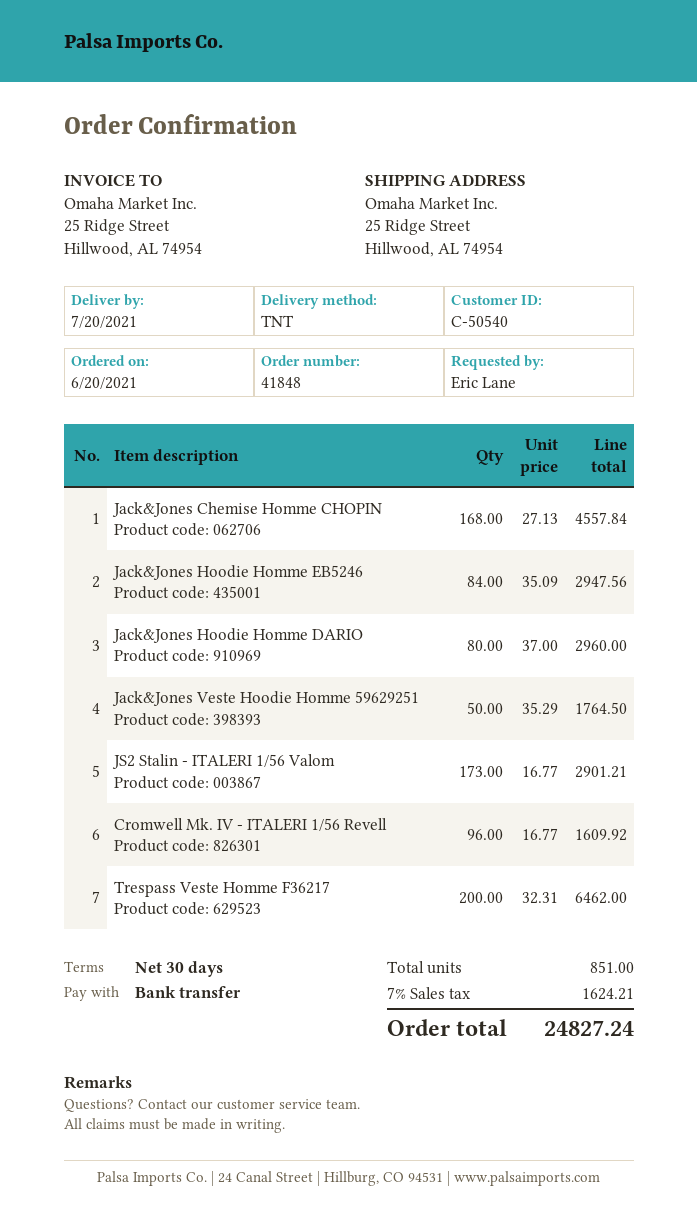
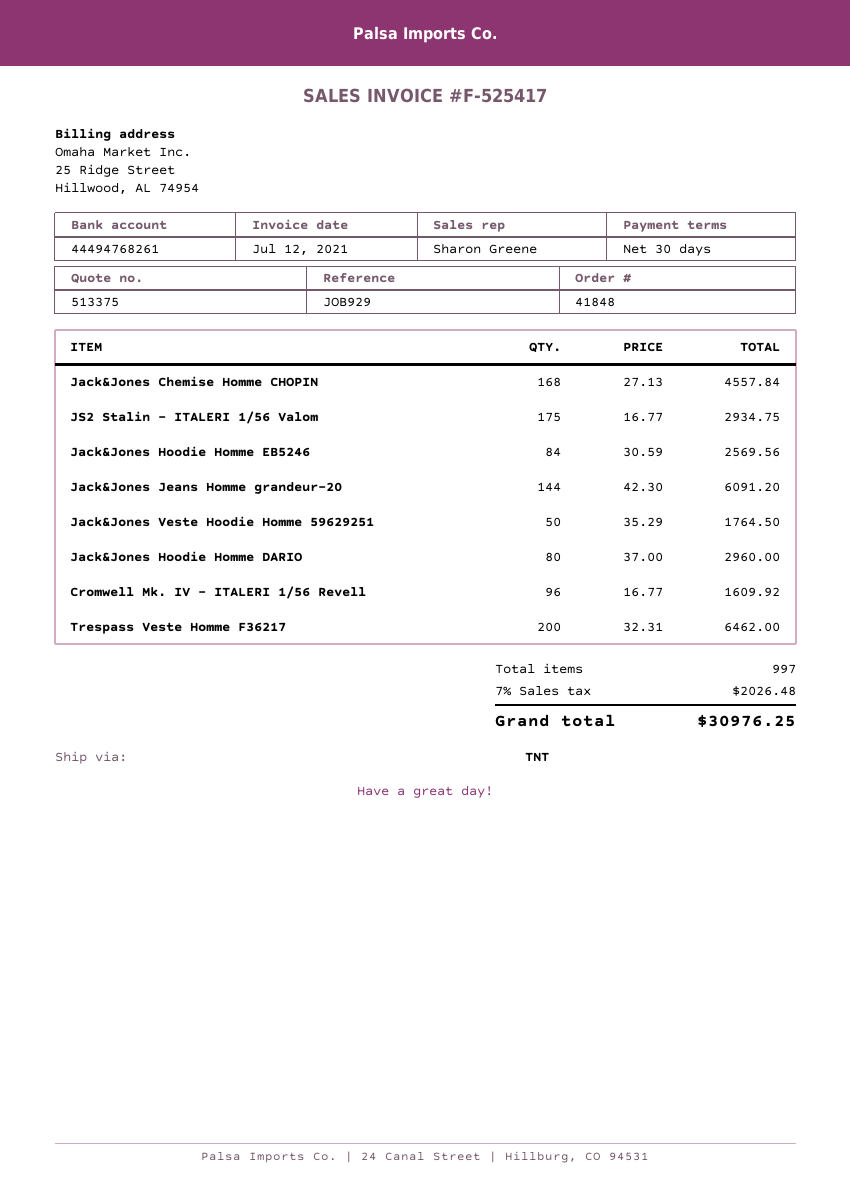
Jack&Jones Hoodie Homme EB5246: 84 x 35.09 = 2947.56 -> 84 x 30.59 = 2569.56
JS2 Stalin - ITALERI 1/56 Valom: 173 x 16.77 = 2901.21 -> 175 x 16.77 = 2934.75
Jack&Jones Jeans Homme grandeur-20: none -> 144 x 42.30 = 6091.20
total quantity: 851 -> 997
tax: 7% = 1624.21 -> 7% = 2026.48
total: 24827.24 -> 30976.25

